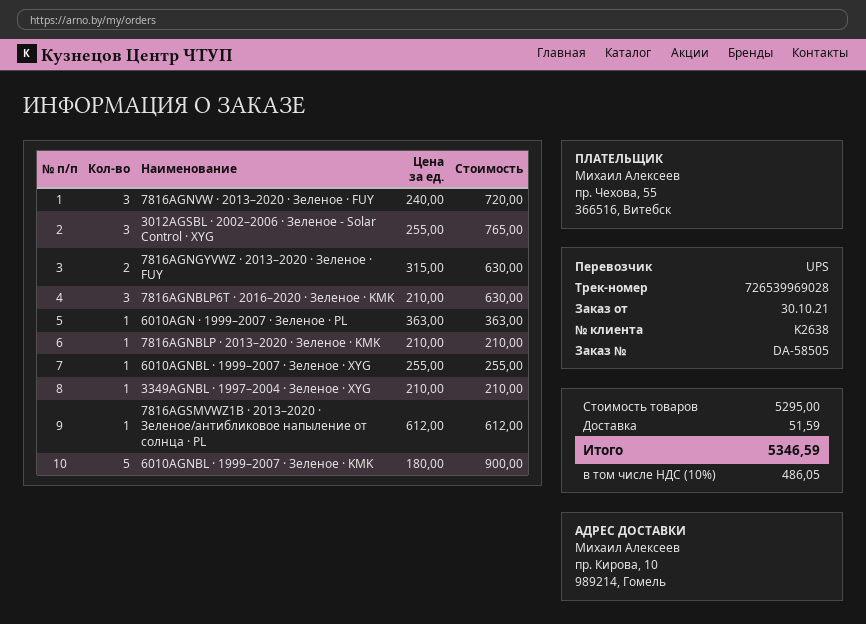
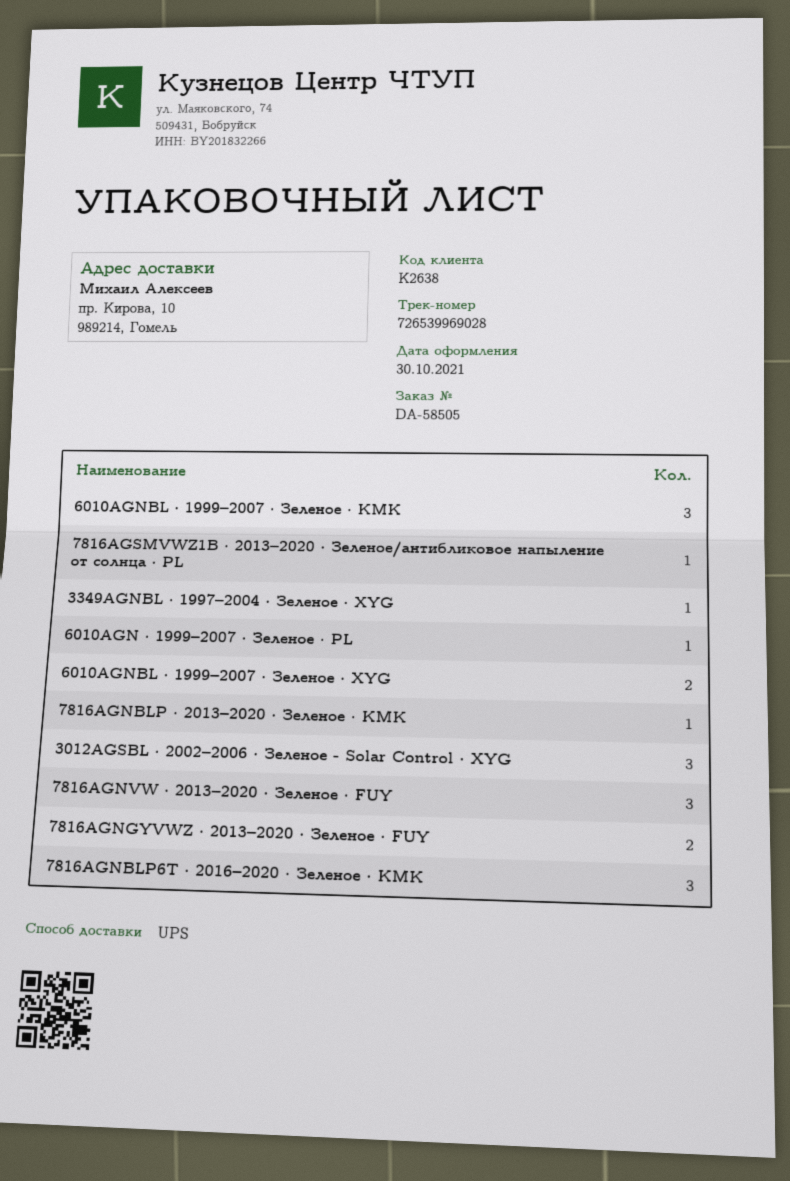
6010AGNBL · 1999–2007 · Зеленое · XYG: 1 -> 2
6010AGNBL · 1999–2007 · Зеленое · KMK: 5 -> 3

